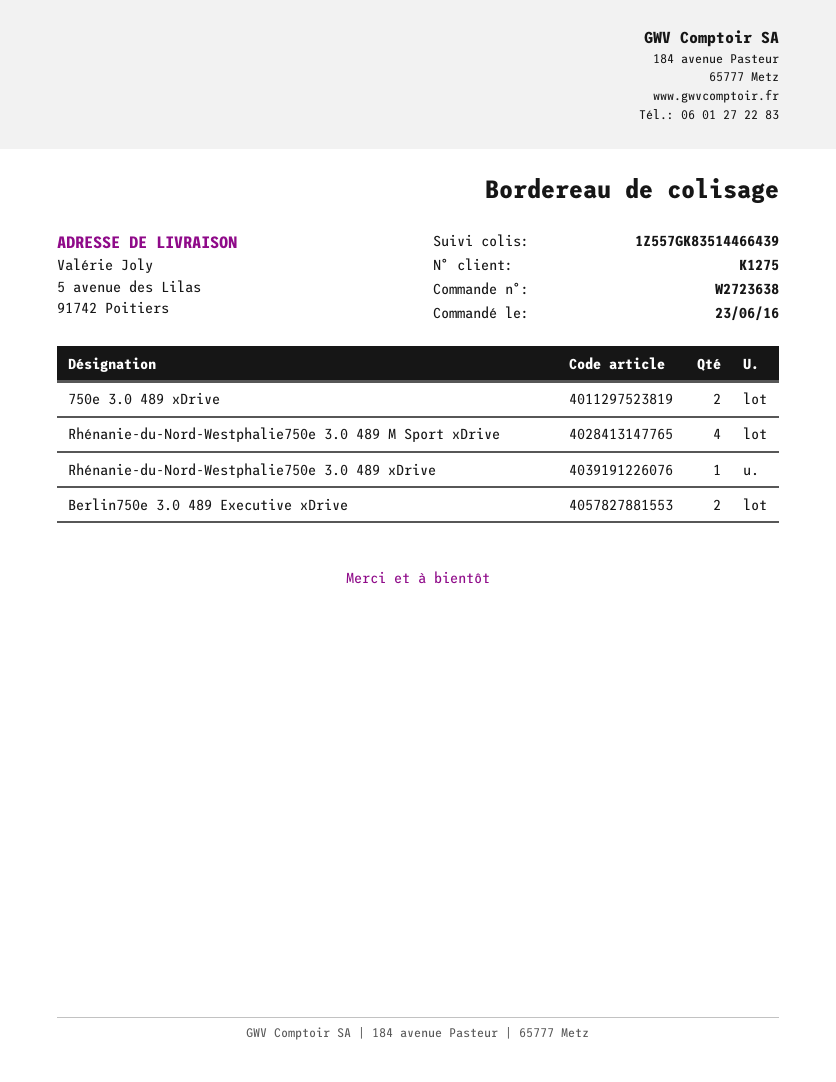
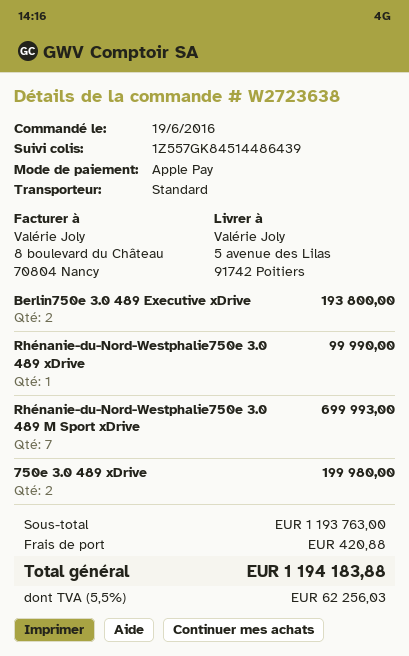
order date: 2016-06-23 -> 2016-06-19
tracking number: 1Z557GK83514466439 -> 1Z557GK84514486439
Rhénanie-du-Nord-Westphalie750e 3.0 489 M Sport xDrive: 4 -> 7

